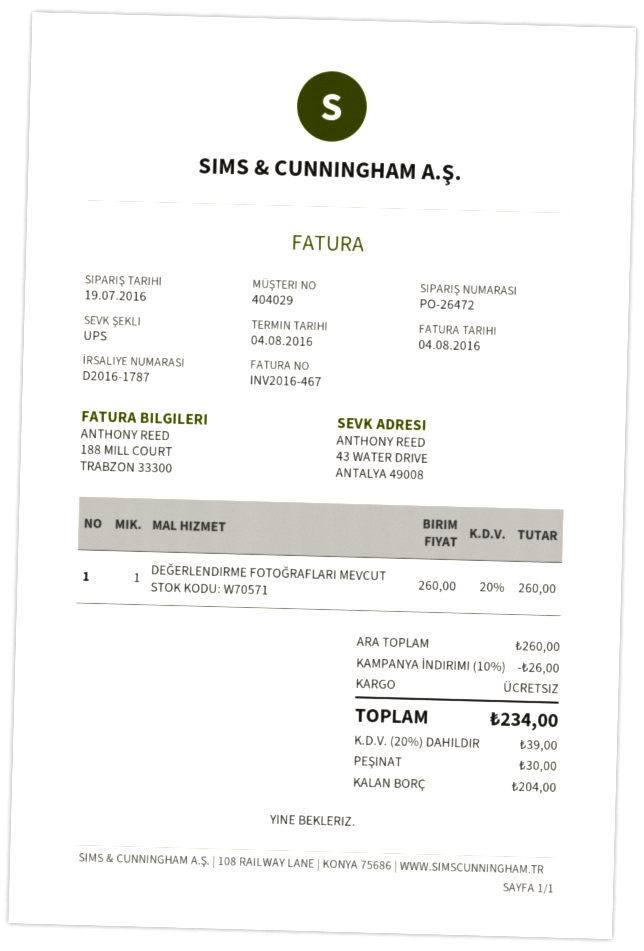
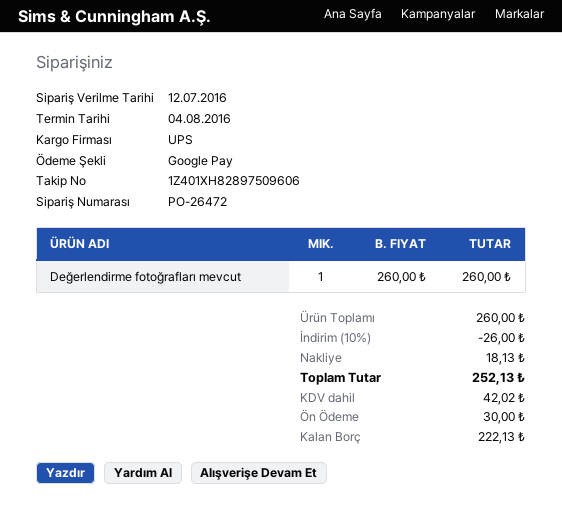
order date: 2016-07-19 -> 2016-07-12
shipping: 0.00 -> 18.13
tax: 39.00 -> 42.02
total: 234.00 -> 252.13
balance: 204.00 -> 222.13

